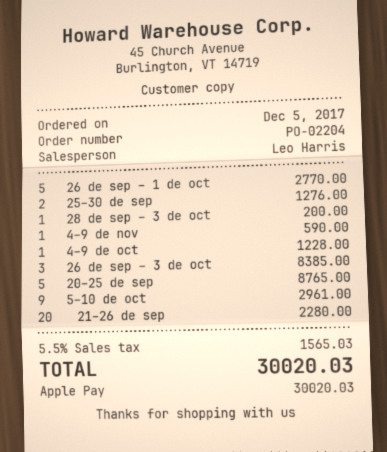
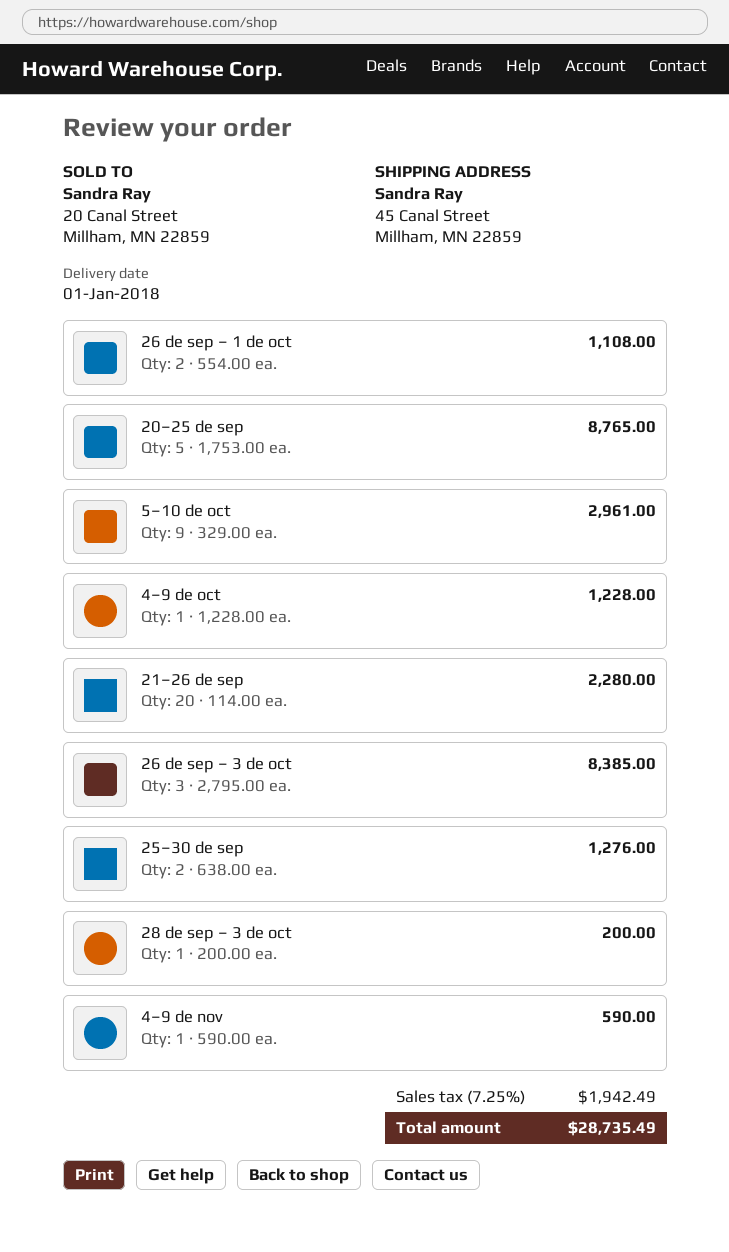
26 de sep – 1 de oct: 5 for 2770.00 -> 2 for 1108.00
tax: 5.5% = 1565.03 -> 7.25% = 1942.49
total: 30020.03 -> 28735.49

